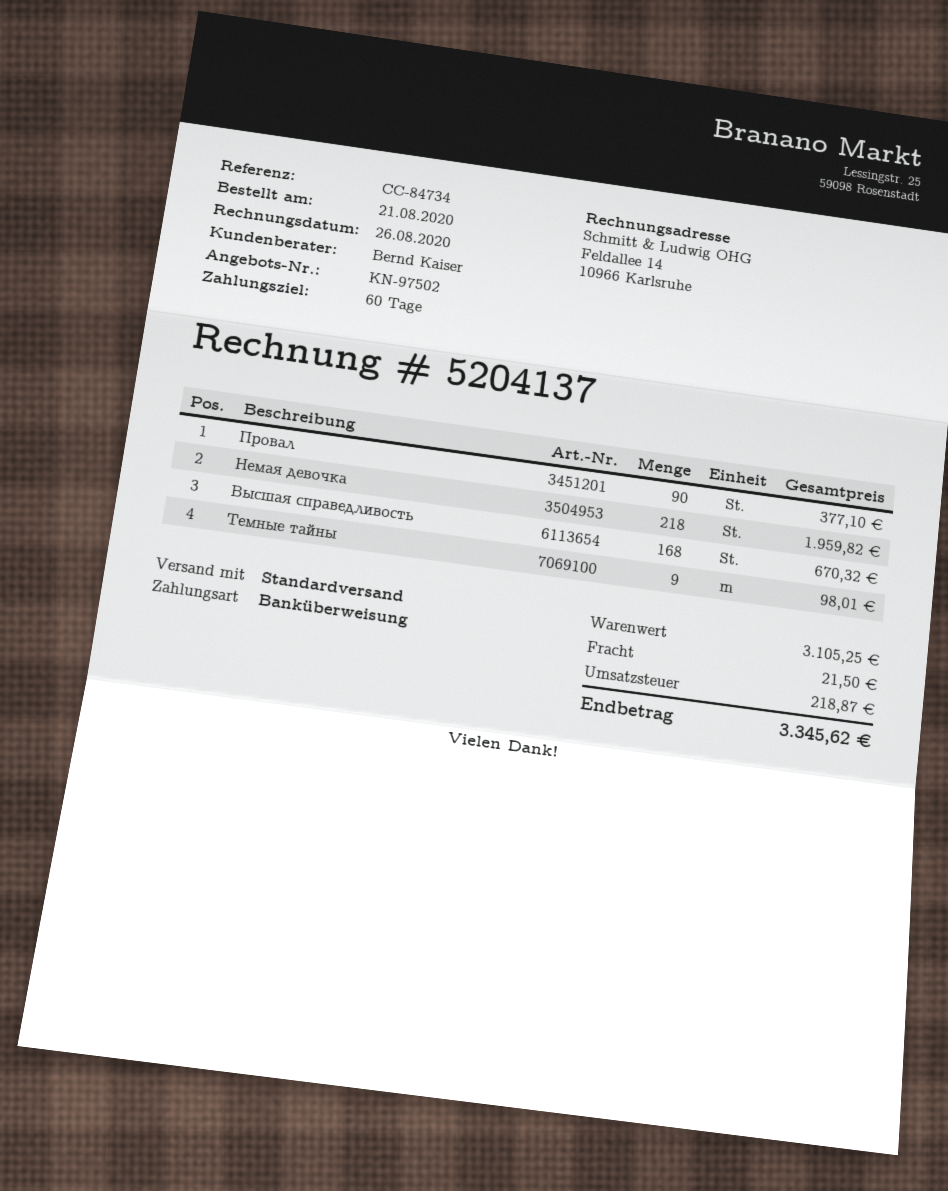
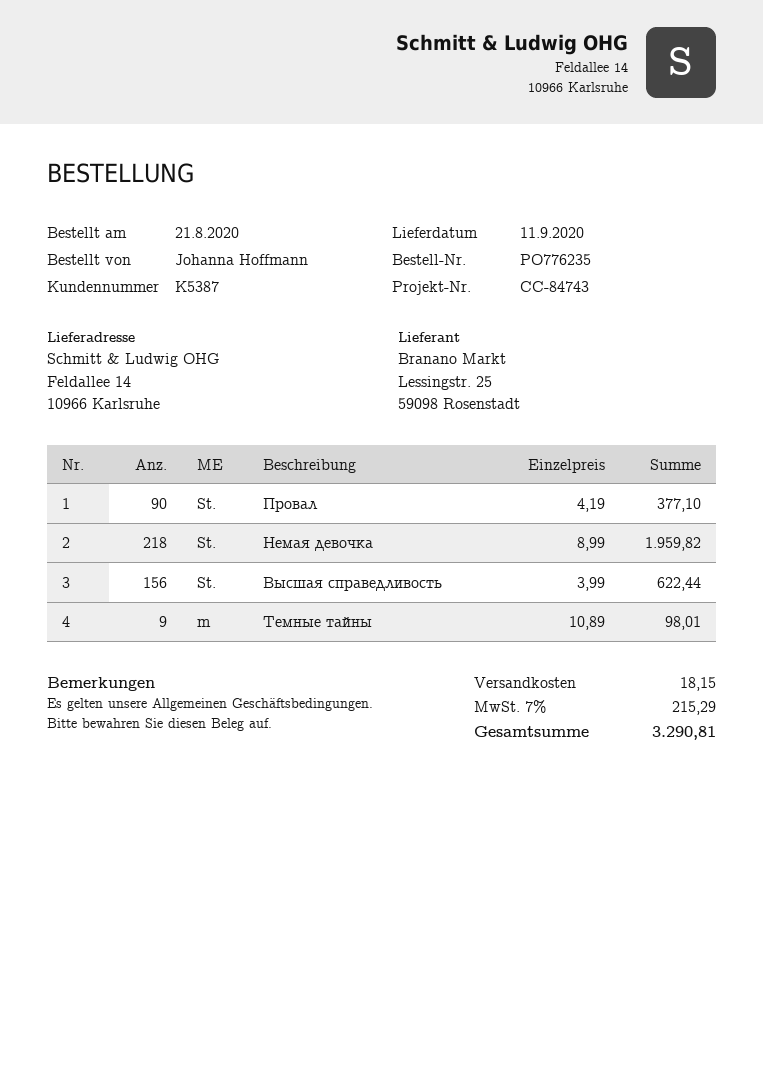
reference: CC-84734 -> CC-84743
Высшая справедливость: 168 for 670.32 -> 156 for 622.44
shipping: 21.50 -> 18.15
tax: 218.87 -> 215.29
total: 3345.62 -> 3290.81

